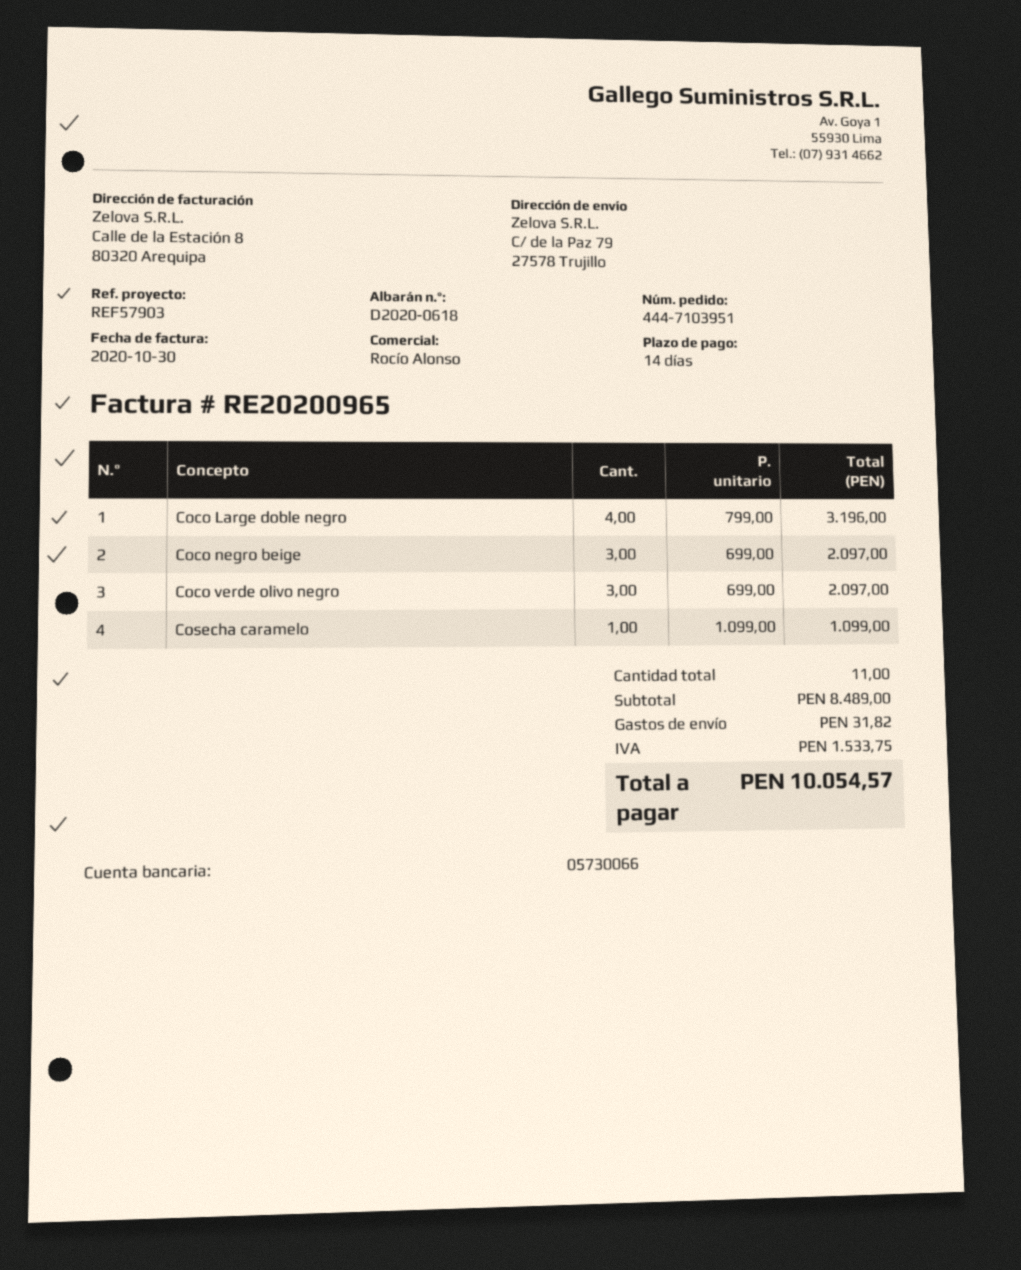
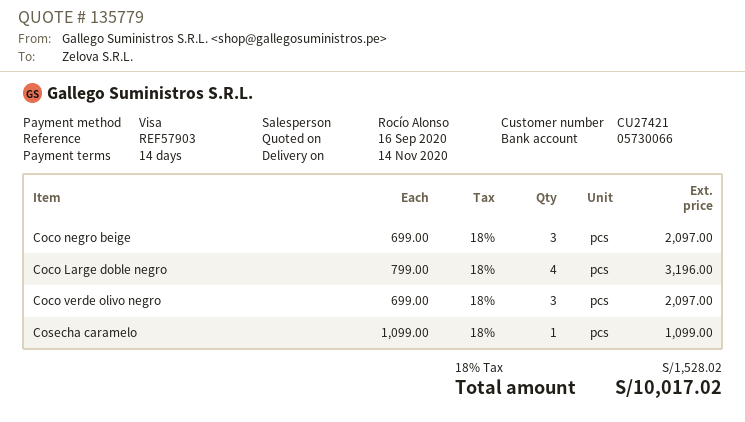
shipping: 31.82 -> none
tax: 1533.75 -> 1528.02
total: 10054.57 -> 10017.02

